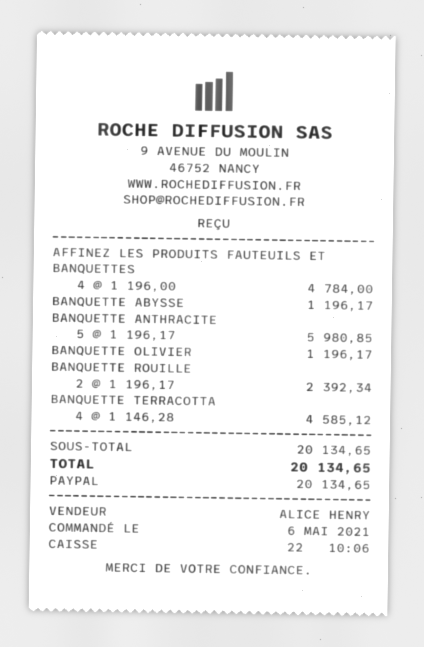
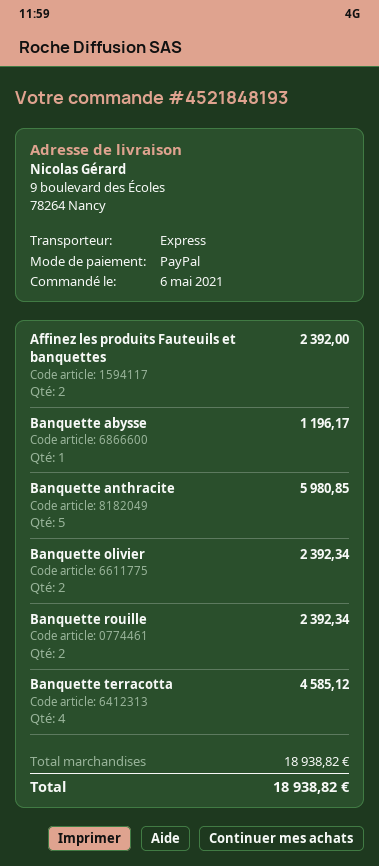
AFFINEZ LES PRODUITS FAUTEUILS ET BANQUETTES: 4 for 4784.00 -> 2 for 2392.00
BANQUETTE OLIVIER: 1 for 1196.17 -> 2 for 2392.34
subtotal: 20134.65 -> 18938.82
total: 20134.65 -> 18938.82

